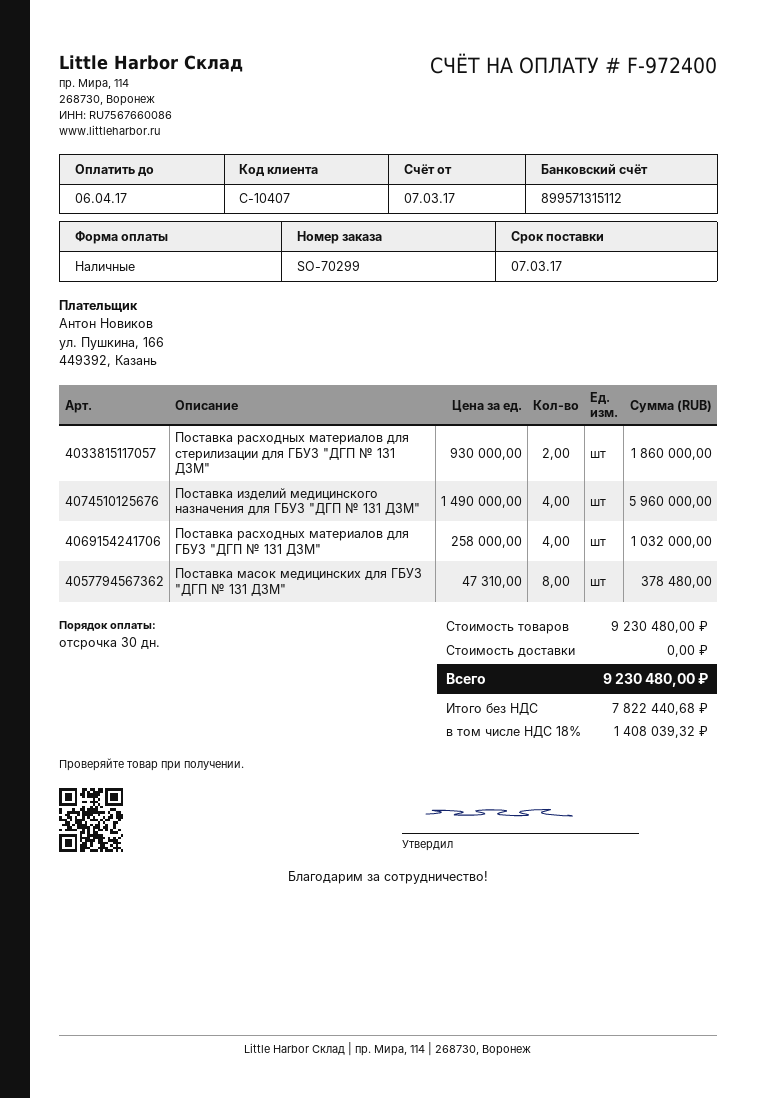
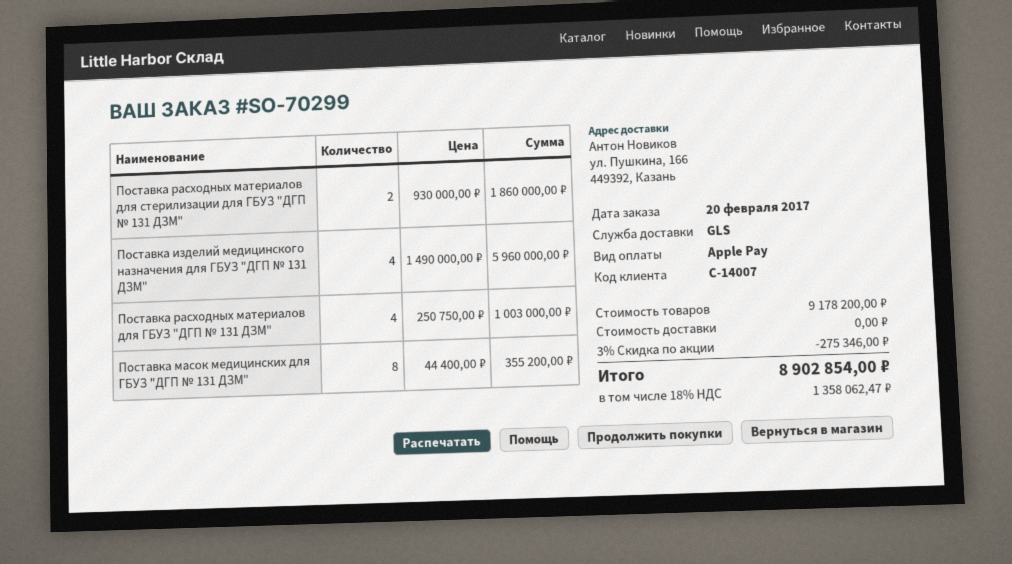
customer number: C-10407 -> C-14007
payment method: cash -> Apple Pay
Поставка расходных материалов для ГБУЗ "ДГП № 131 ДЗМ": 4 x 258000.00 = 1032000.00 -> 4 x 250750.00 = 1003000.00
Поставка масок медицинских для ГБУЗ "ДГП № 131 ДЗМ": 8 x 47310.00 = 378480.00 -> 8 x 44400.00 = 355200.00
subtotal: 9230480.00 -> 9178200.00
discount: none -> 3% = 275346.00
tax: 18% = 1408039.32 -> 18% = 1358062.47
total: 9230480.00 -> 8902854.00

